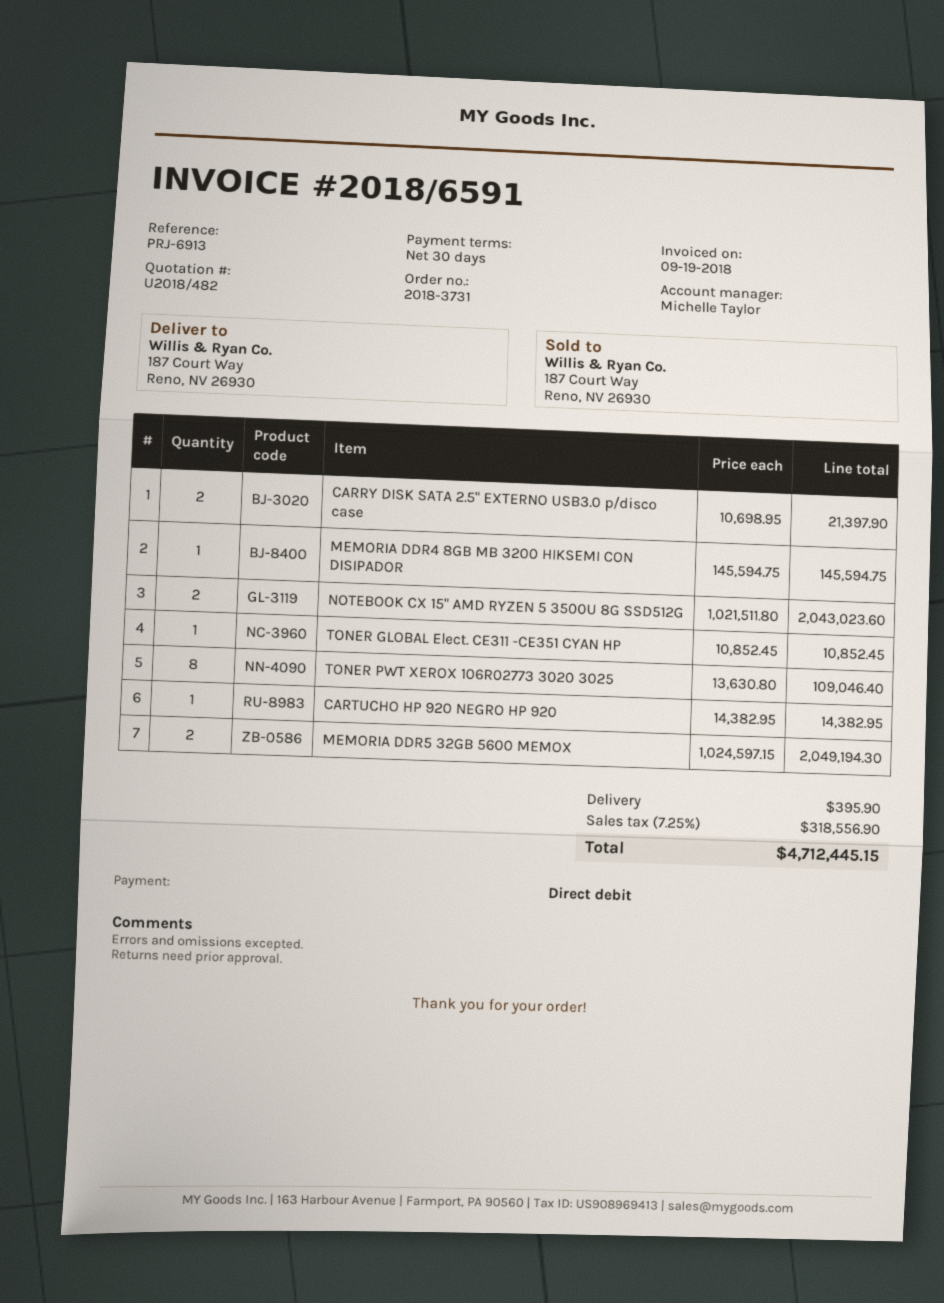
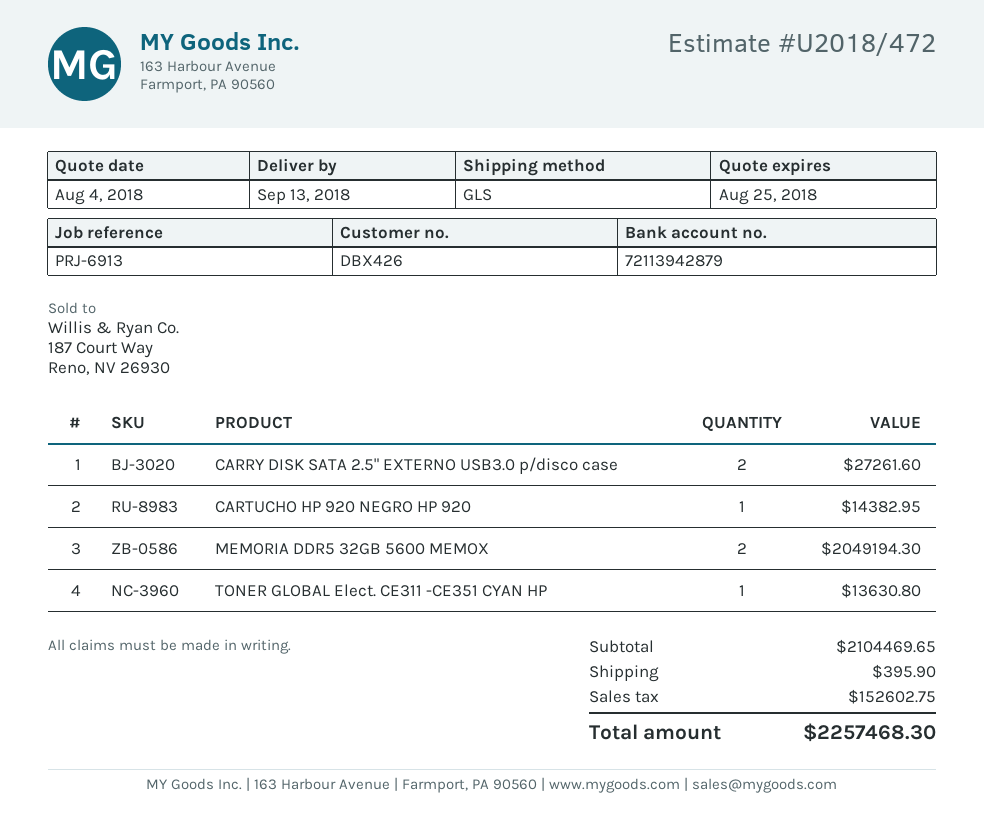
quote number: U2018/482 -> U2018/472
CARRY DISK SATA 2.5" EXTERNO USB3.0 p/disco case: 2 for 21397.90 -> 2 for 27261.60
MEMORIA DDR4 8GB MB 3200 HIKSEMI CON DISIPADOR: 1 for 145594.75 -> none
NOTEBOOK CX 15" AMD RYZEN 5 3500U 8G SSD512G: 2 for 2043023.60 -> none
TONER GLOBAL Elect. CE311 -CE351 CYAN HP: 1 for 10852.45 -> 1 for 13630.80
TONER PWT XEROX 106R02773 3020 3025: 8 for 109046.40 -> none
tax: 318556.90 -> 152602.75
total: 4712445.15 -> 2257468.30

